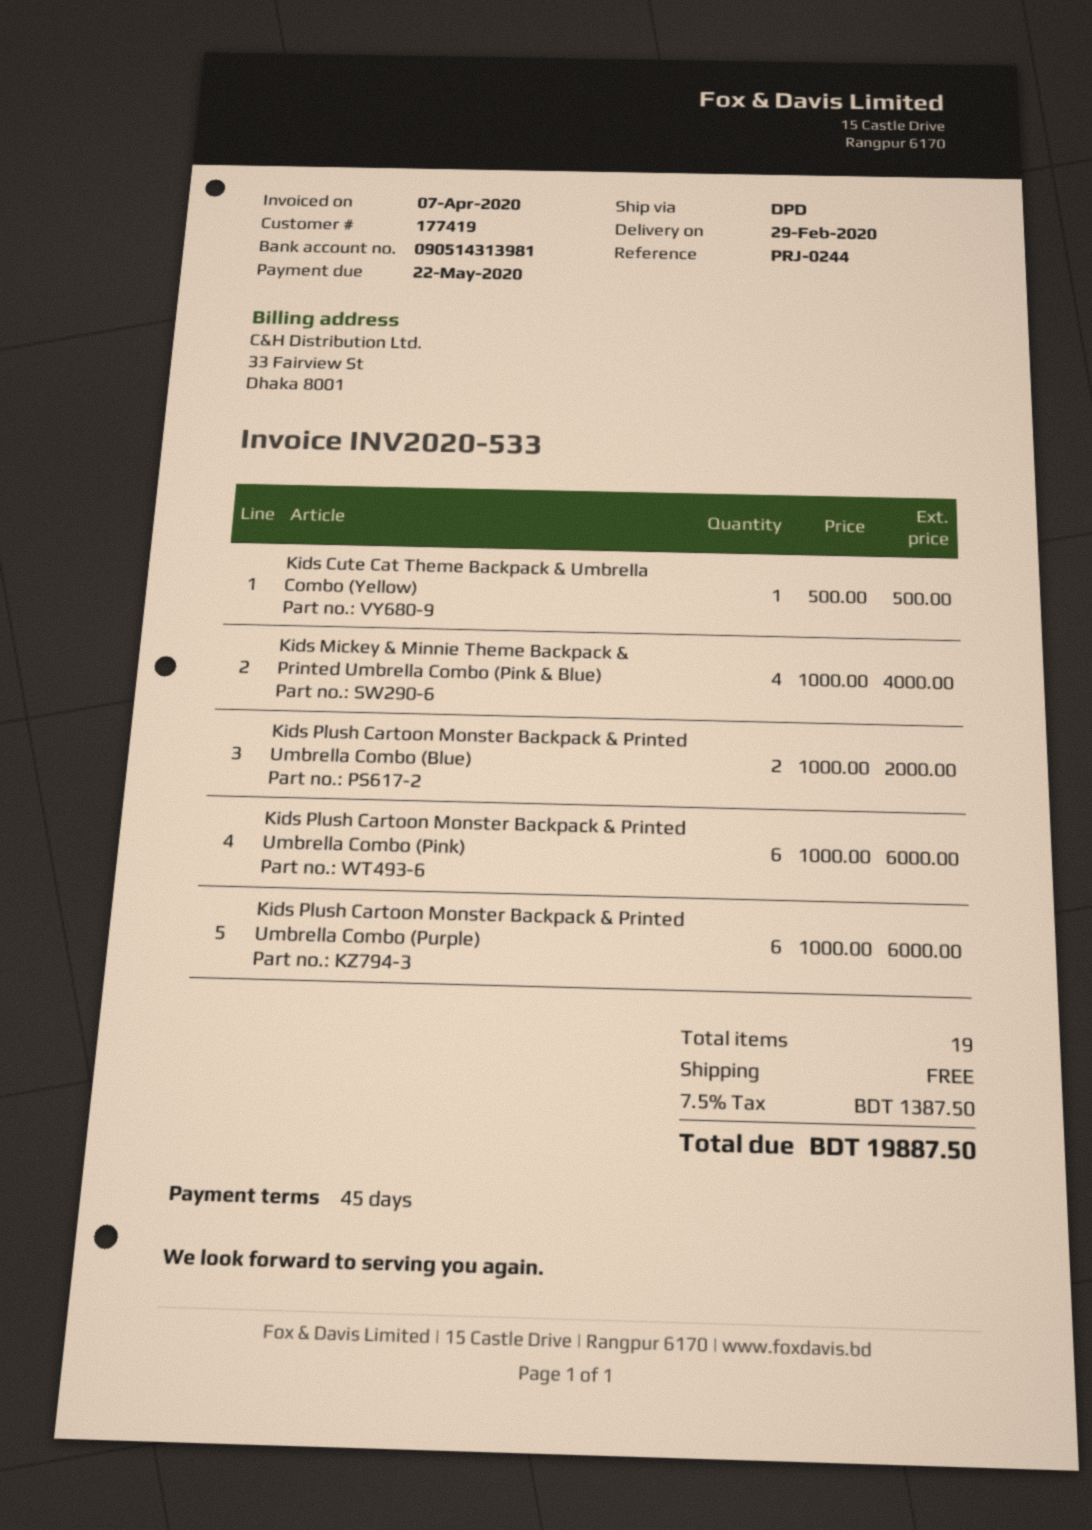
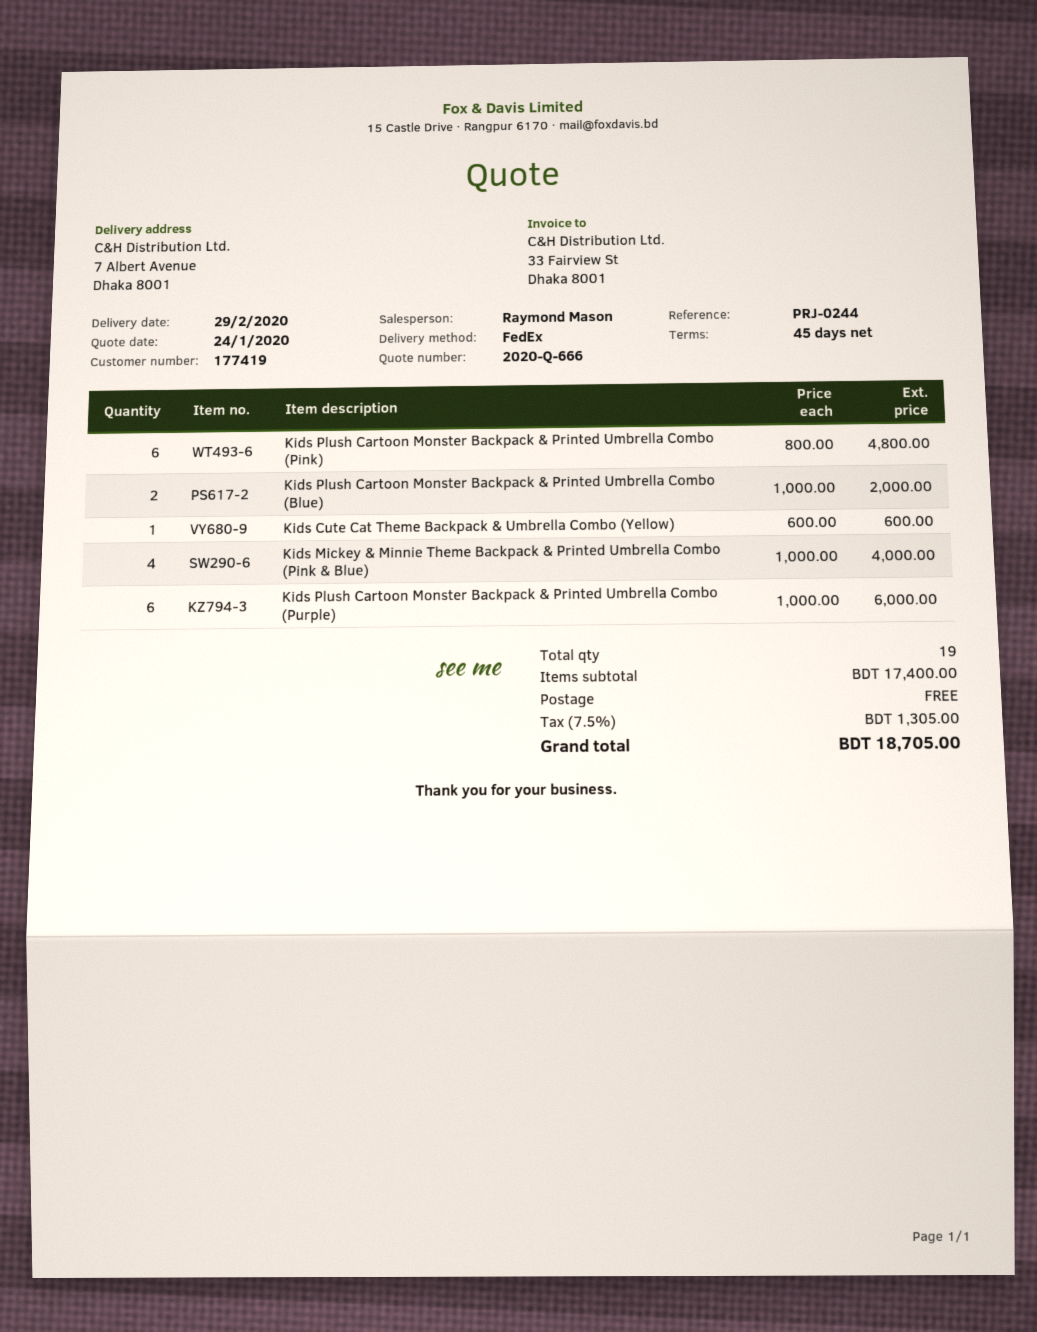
shipping method: DPD -> FedEx
Kids Cute Cat Theme Backpack & Umbrella Combo (Yellow): 1 x 500.00 = 500.00 -> 1 x 600.00 = 600.00
Kids Plush Cartoon Monster Backpack & Printed Umbrella Combo (Pink): 6 x 1000.00 = 6000.00 -> 6 x 800.00 = 4800.00
tax: 7.5% = 1387.50 -> 7.5% = 1305.00
total: 19887.50 -> 18705.00

